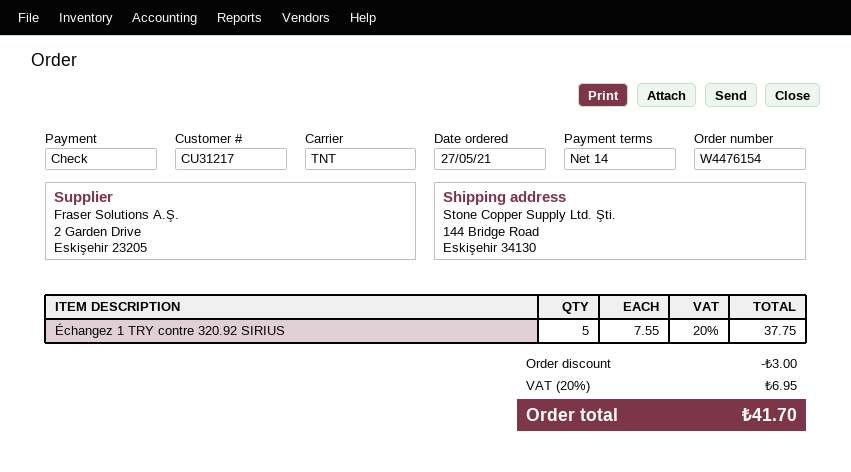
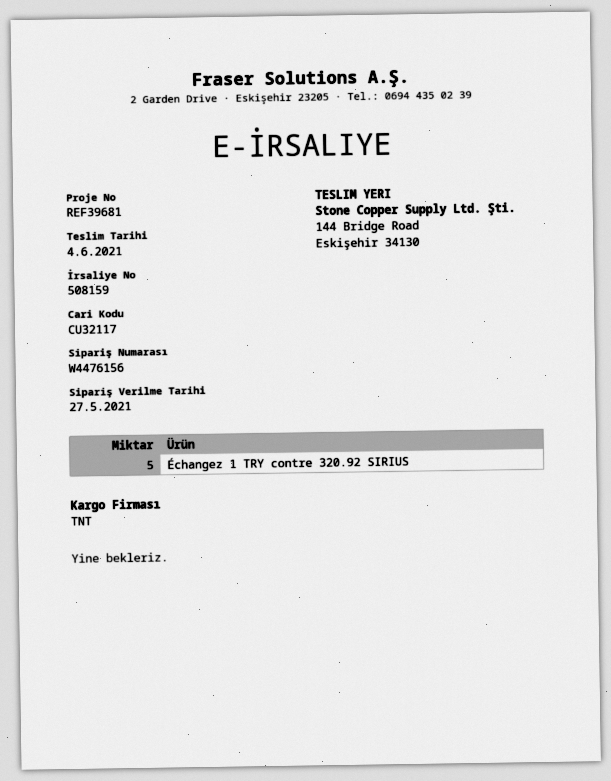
order number: W4476154 -> W4476156
customer number: CU31217 -> CU32117

